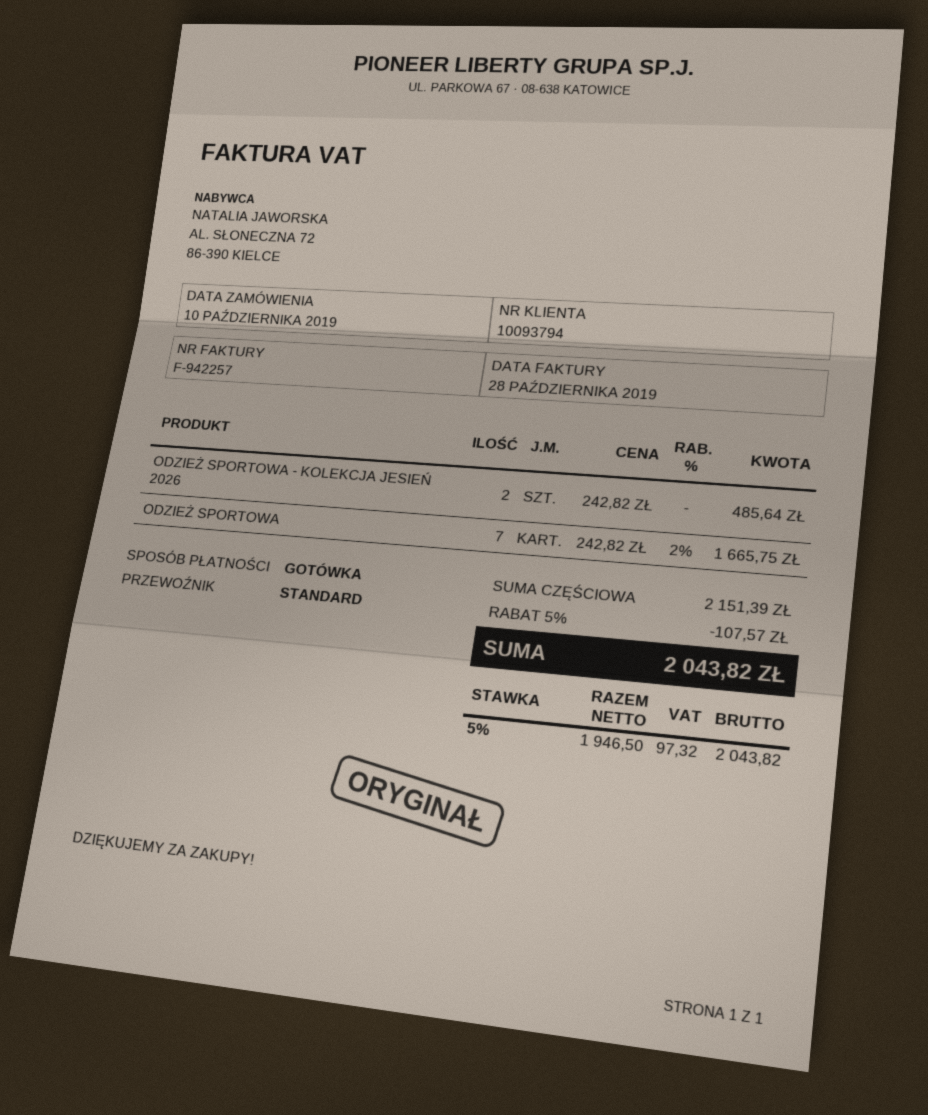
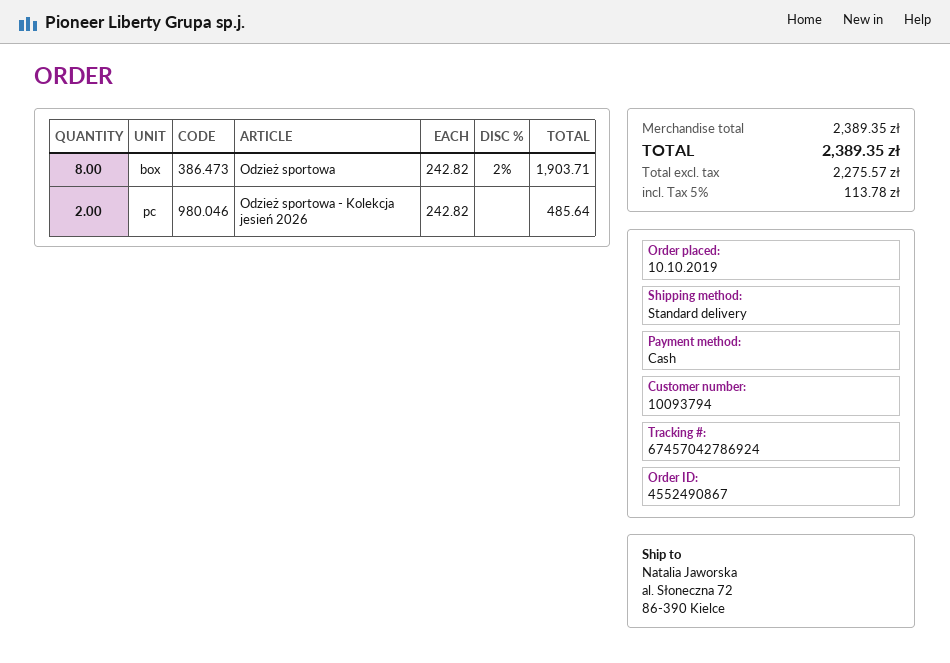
ODZIEŻ SPORTOWA: 7 x 242.82 - 2% = 1665.75 -> 8 x 242.82 - 2% = 1903.71
subtotal: 2151.39 -> 2389.35
discount: 5% = 107.57 -> none
net: 1946.50 -> 2275.57
tax: 5% = 97.32 -> 5% = 113.78
total: 2043.82 -> 2389.35

